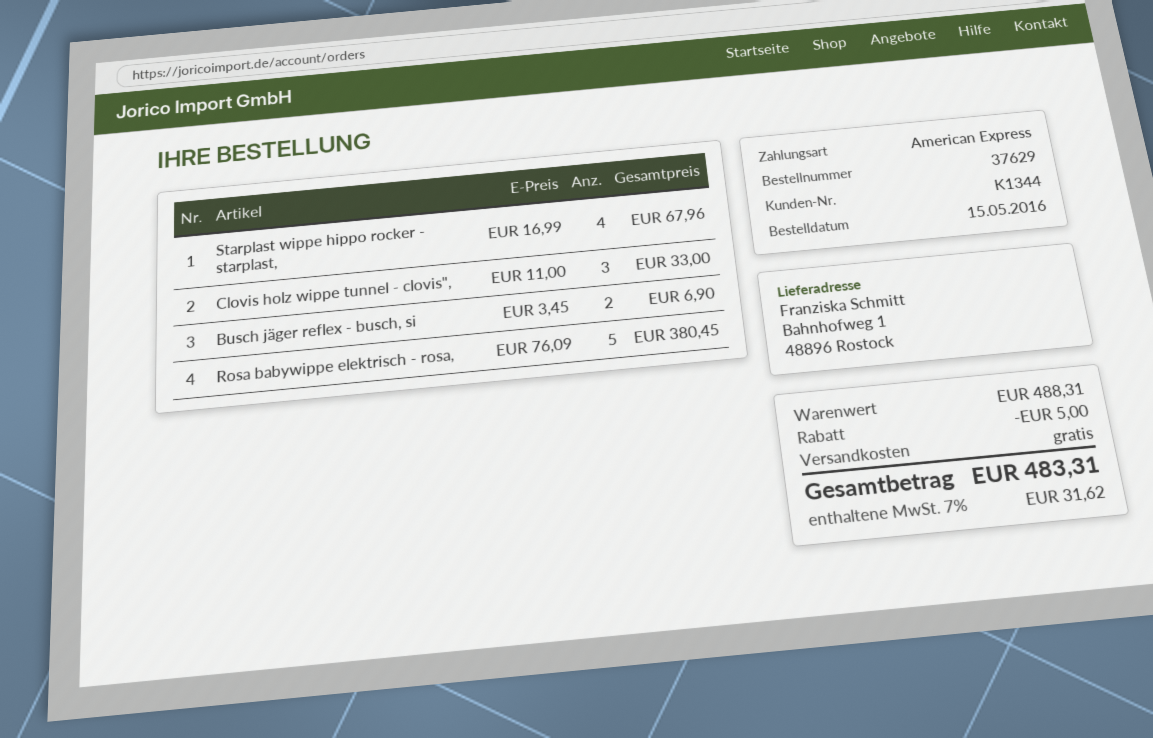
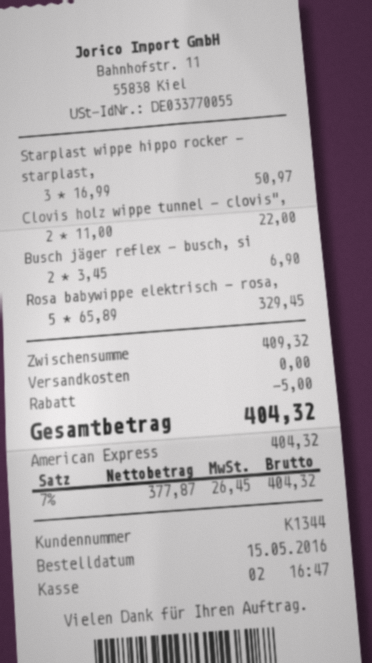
Starplast wippe hippo rocker - starplast,: 4 x 16.99 = 67.96 -> 3 x 16.99 = 50.97
Clovis holz wippe tunnel - clovis",: 3 x 11.00 = 33.00 -> 2 x 11.00 = 22.00
Rosa babywippe elektrisch - rosa,: 5 x 76.09 = 380.45 -> 5 x 65.89 = 329.45
subtotal: 488.31 -> 409.32
tax: 7% = 31.62 -> 7% = 26.45
total: 483.31 -> 404.32

